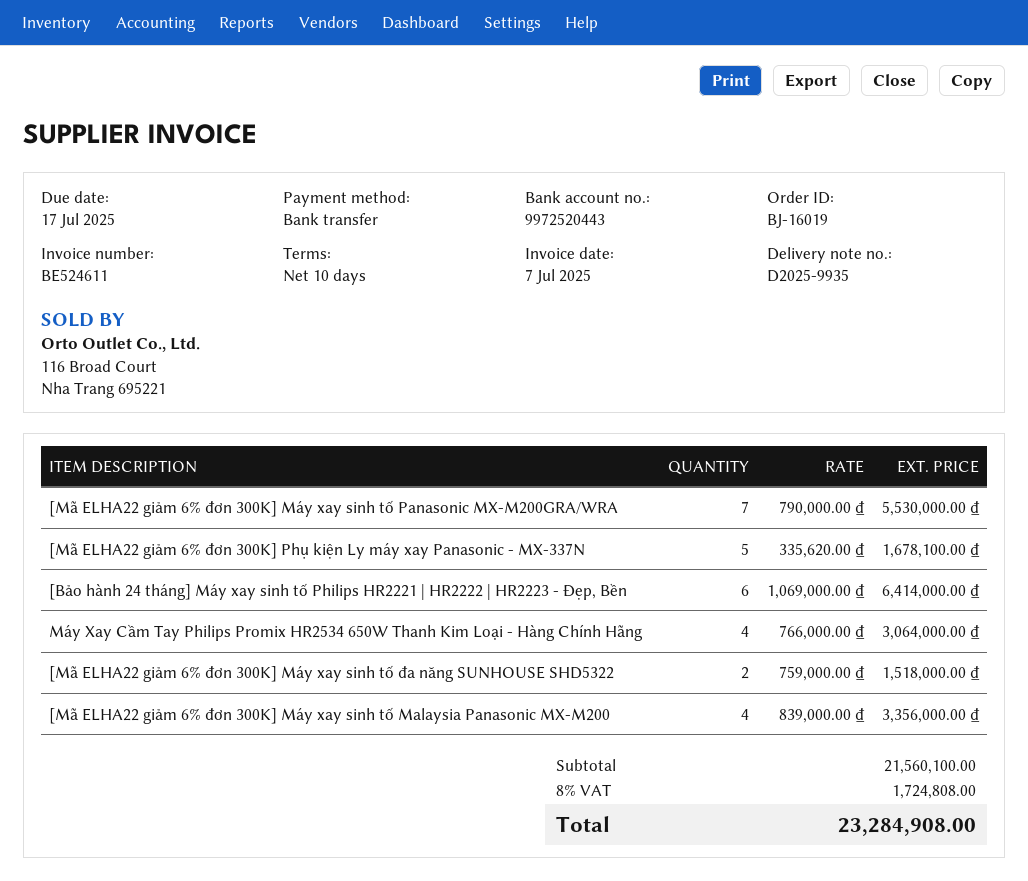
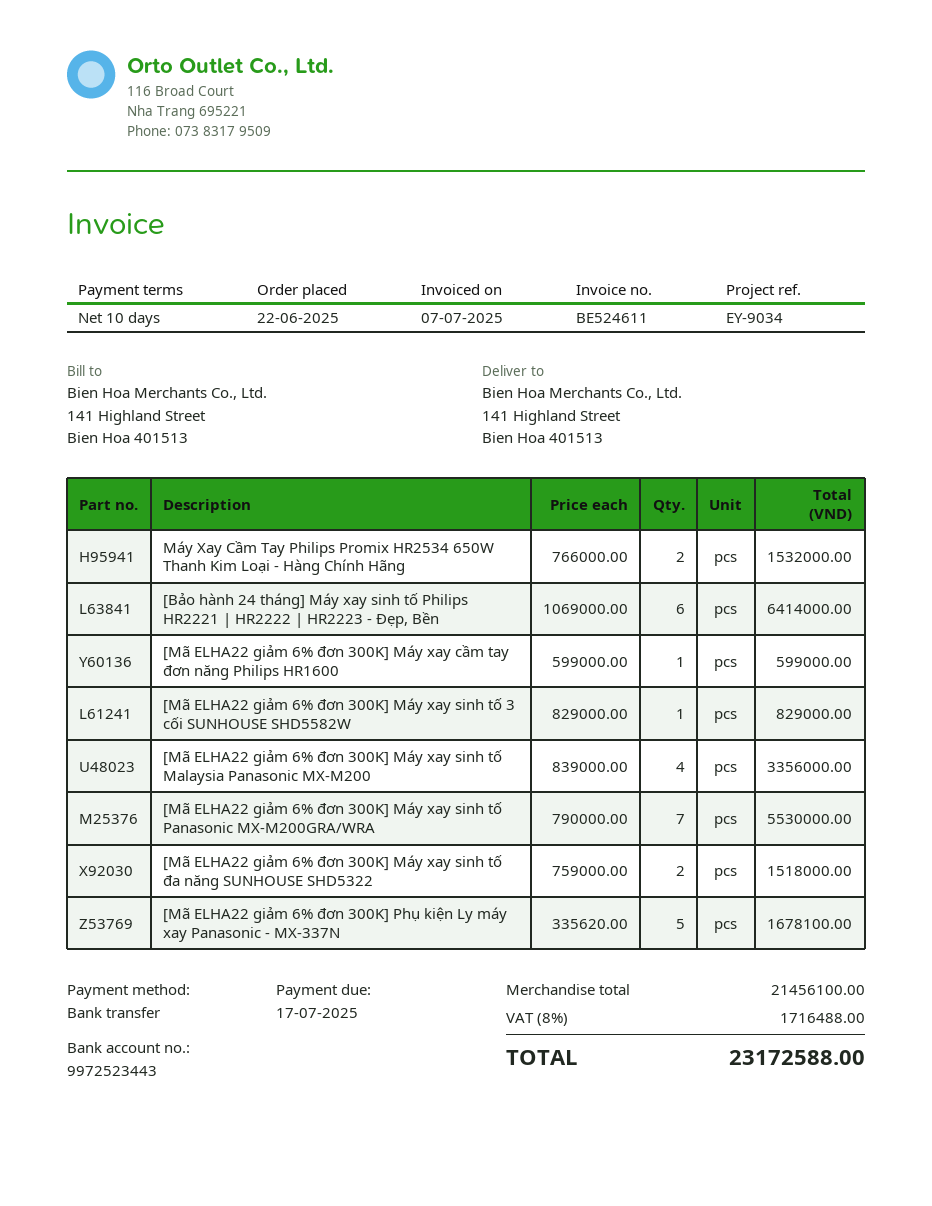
bank account: 9972520443 -> 9972523443
Máy Xay Cầm Tay Philips Promix HR2534 650W Thanh Kim Loại - Hàng Chính Hãng: 4 x 766000.00 = 3064000.00 -> 2 x 766000.00 = 1532000.00
[Mã ELHA22 giảm 6% đơn 300K] Máy xay cầm tay đơn năng Philips HR1600: none -> 1 x 599000.00 = 599000.00
[Mã ELHA22 giảm 6% đơn 300K] Máy xay sinh tố 3 cối SUNHOUSE SHD5582W: none -> 1 x 829000.00 = 829000.00
subtotal: 21560100.00 -> 21456100.00
tax: 8% = 1724808.00 -> 8% = 1716488.00
total: 23284908.00 -> 23172588.00

